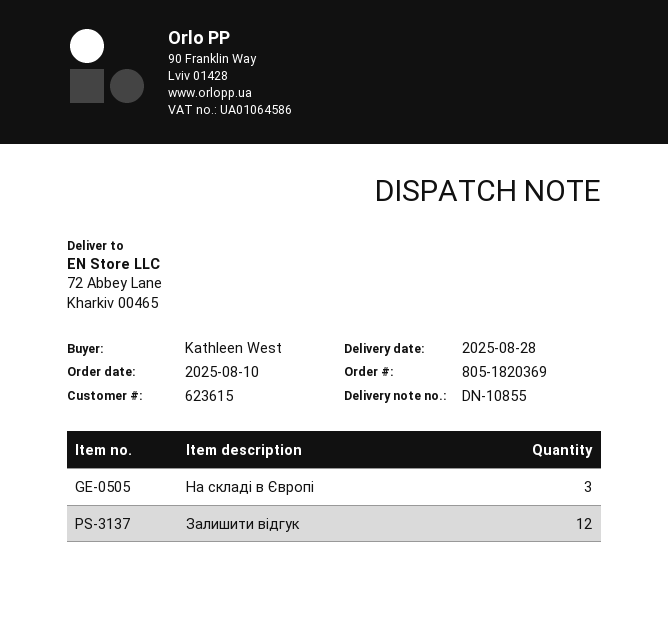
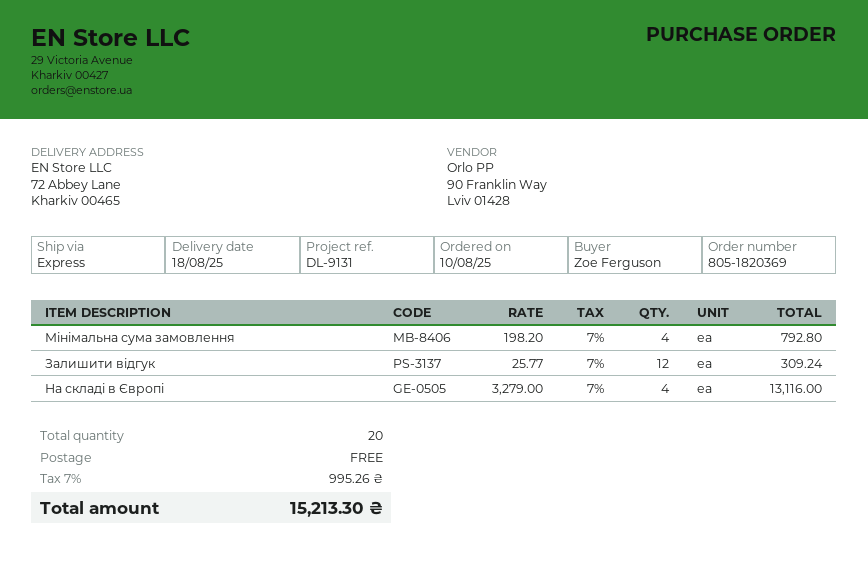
delivery date: 2025-08-28 -> 2025-08-18
ordered by: Kathleen West -> Zoe Ferguson
На складі в Європі: 3 -> 4
Мінімальна сума замовлення: none -> 4

